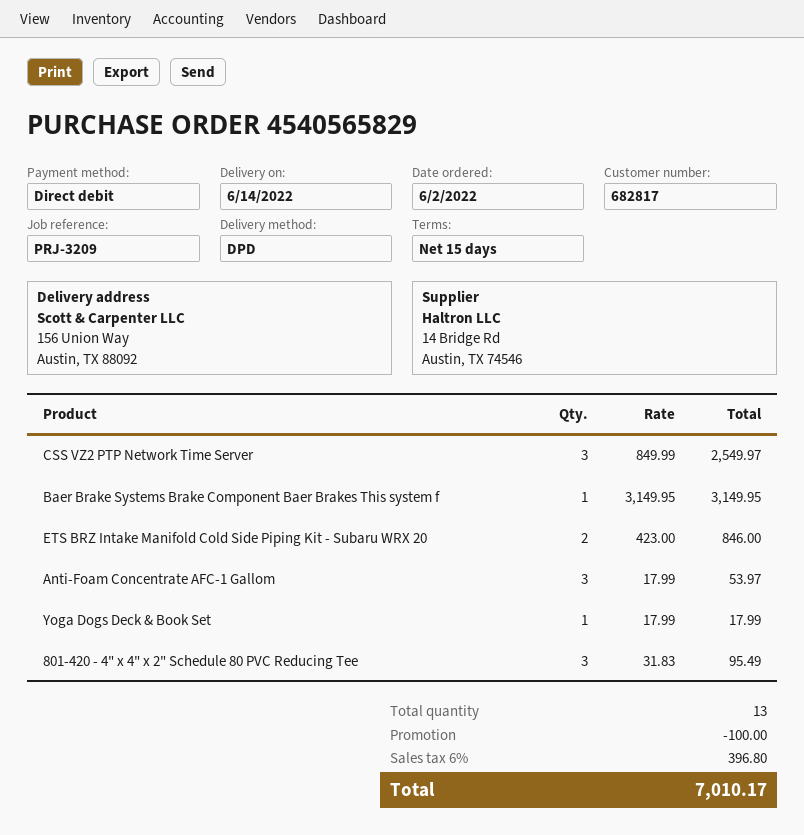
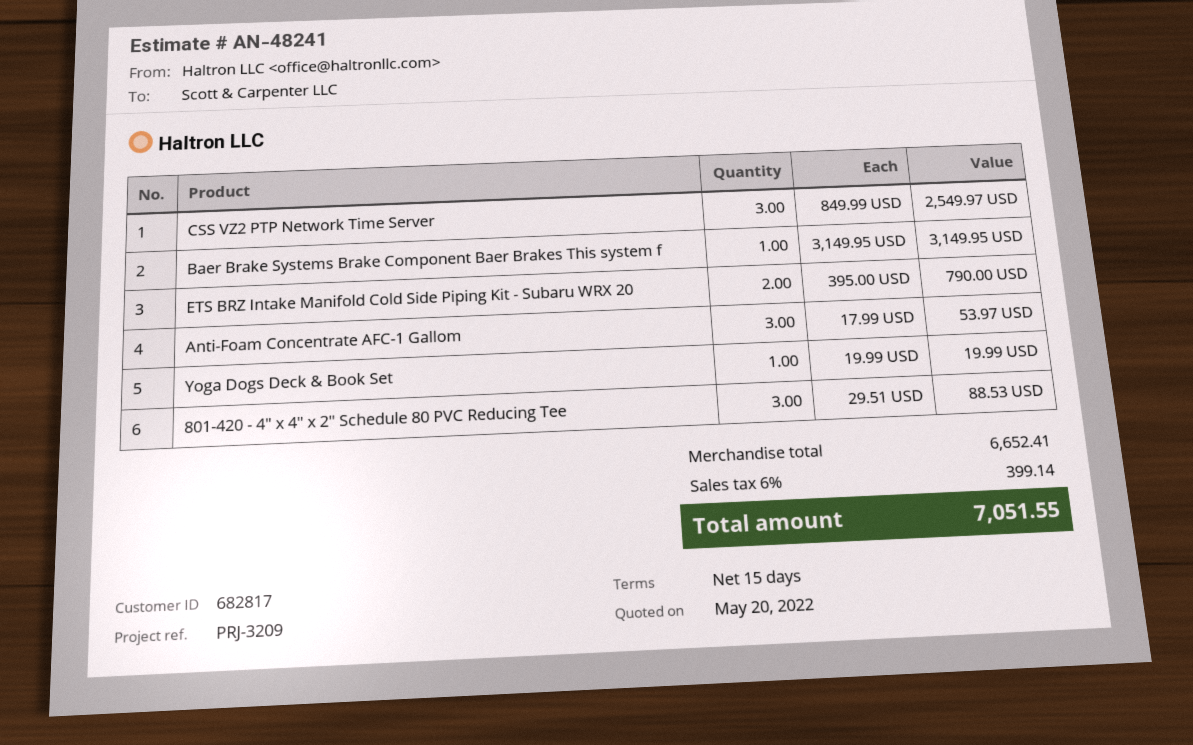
ETS BRZ Intake Manifold Cold Side Piping Kit - Subaru WRX 20: 2 x 423.00 = 846.00 -> 2 x 395.00 = 790.00
Yoga Dogs Deck & Book Set: 1 x 17.99 = 17.99 -> 1 x 19.99 = 19.99
801-420 - 4" x 4" x 2" Schedule 80 PVC Reducing Tee: 3 x 31.83 = 95.49 -> 3 x 29.51 = 88.53
discount: 100.00 -> none
tax: 6% = 396.80 -> 6% = 399.14
total: 7010.17 -> 7051.55

